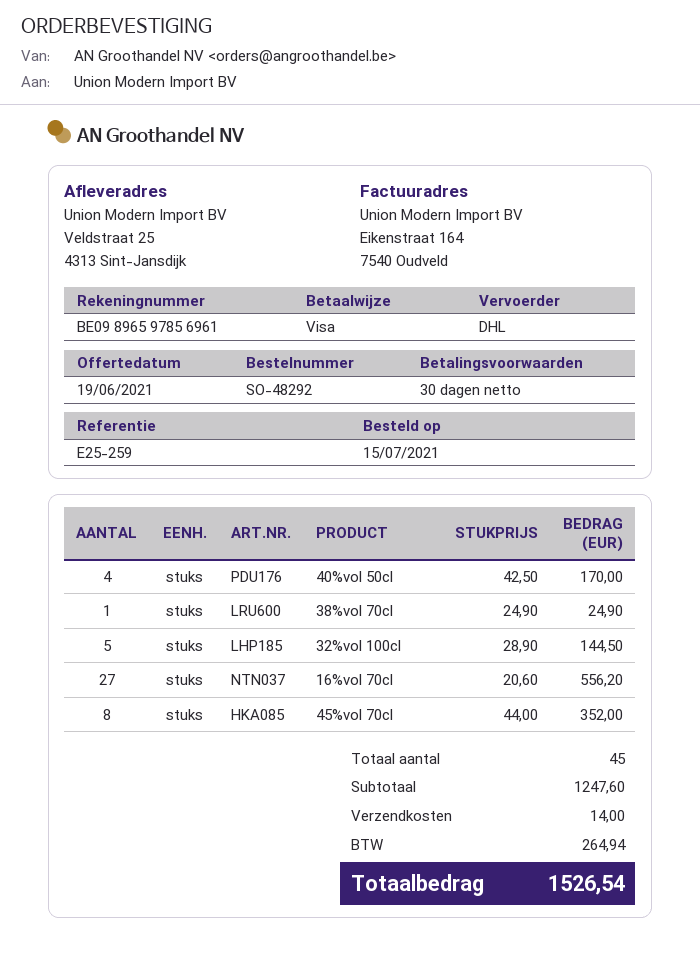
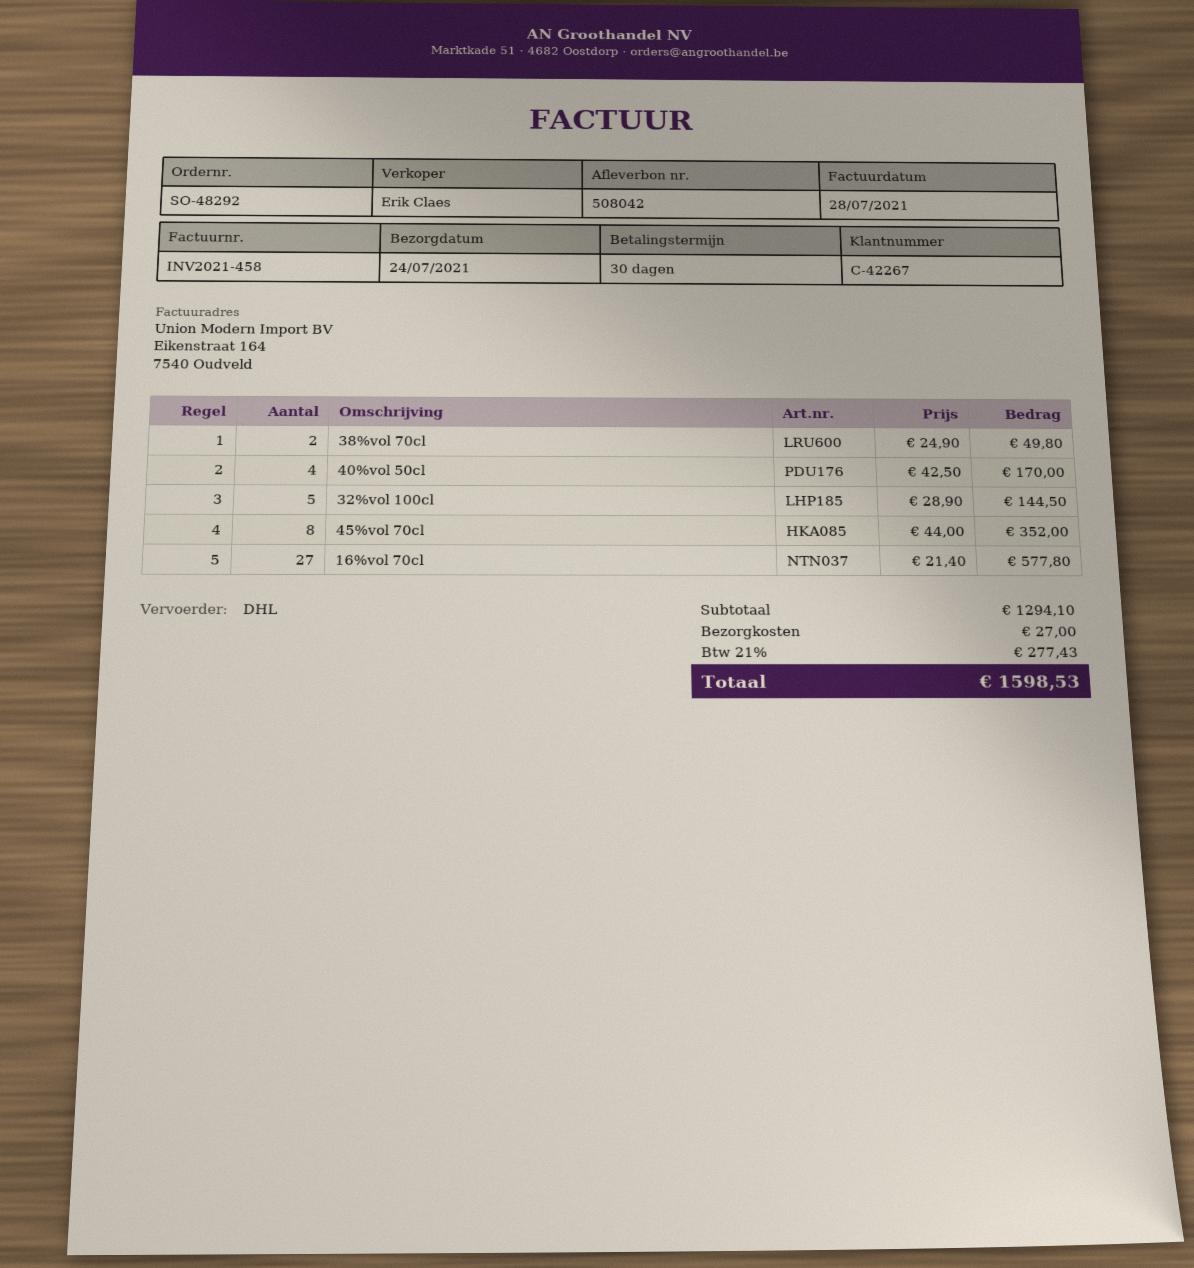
38%vol 70cl: 1 x 24.90 = 24.90 -> 2 x 24.90 = 49.80
16%vol 70cl: 27 x 20.60 = 556.20 -> 27 x 21.40 = 577.80
subtotal: 1247.60 -> 1294.10
shipping: 14.00 -> 27.00
tax: 264.94 -> 277.43
total: 1526.54 -> 1598.53

